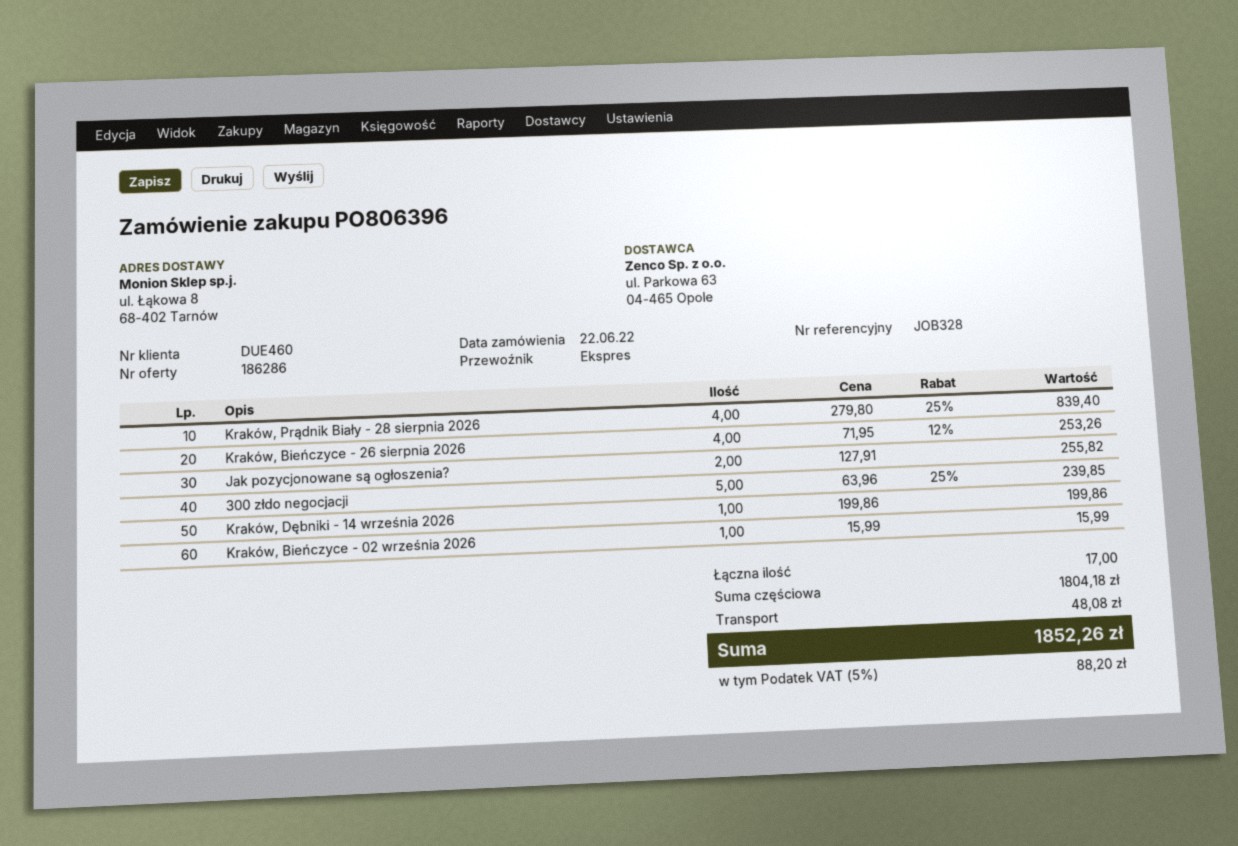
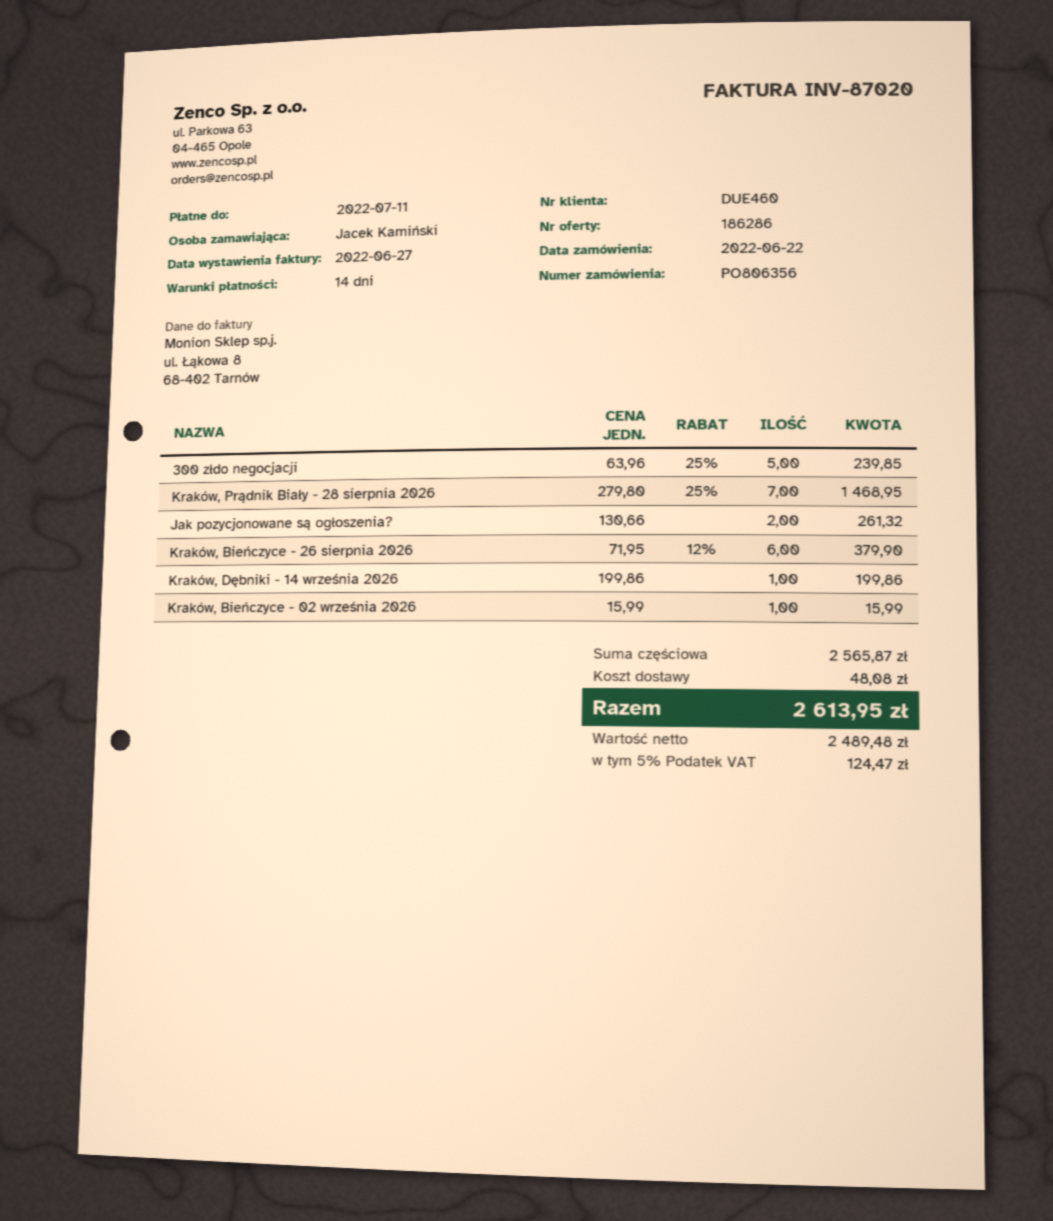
order number: PO806396 -> PO806356
Kraków, Prądnik Biały - 28 sierpnia 2026: 4 x 279.80 - 25% = 839.40 -> 7 x 279.80 - 25% = 1468.95
Kraków, Bieńczyce - 26 sierpnia 2026: 4 x 71.95 - 12% = 253.26 -> 6 x 71.95 - 12% = 379.90
Jak pozycjonowane są ogłoszenia?: 2 x 127.91 = 255.82 -> 2 x 130.66 = 261.32
subtotal: 1804.18 -> 2565.87
tax: 5% = 88.20 -> 5% = 124.47
total: 1852.26 -> 2613.95

